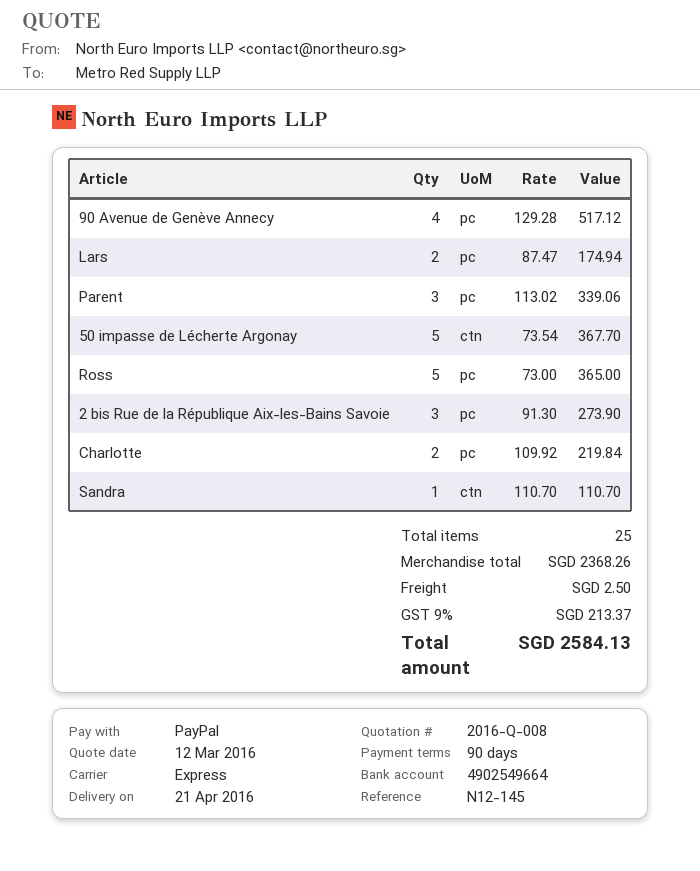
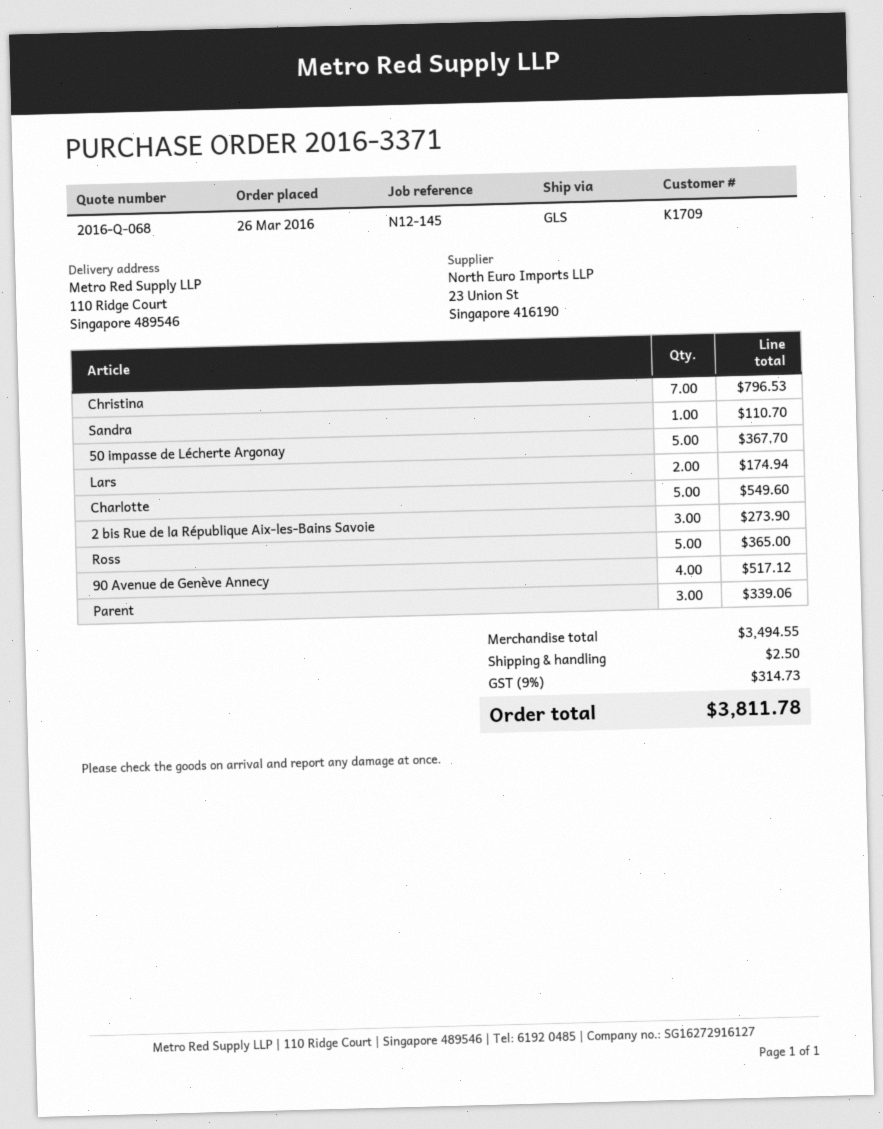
quote number: 2016-Q-008 -> 2016-Q-068
shipping method: express -> GLS
Charlotte: 2 for 219.84 -> 5 for 549.60
Christina: none -> 7 for 796.53
subtotal: 2368.26 -> 3494.55
tax: 9% = 213.37 -> 9% = 314.73
total: 2584.13 -> 3811.78

